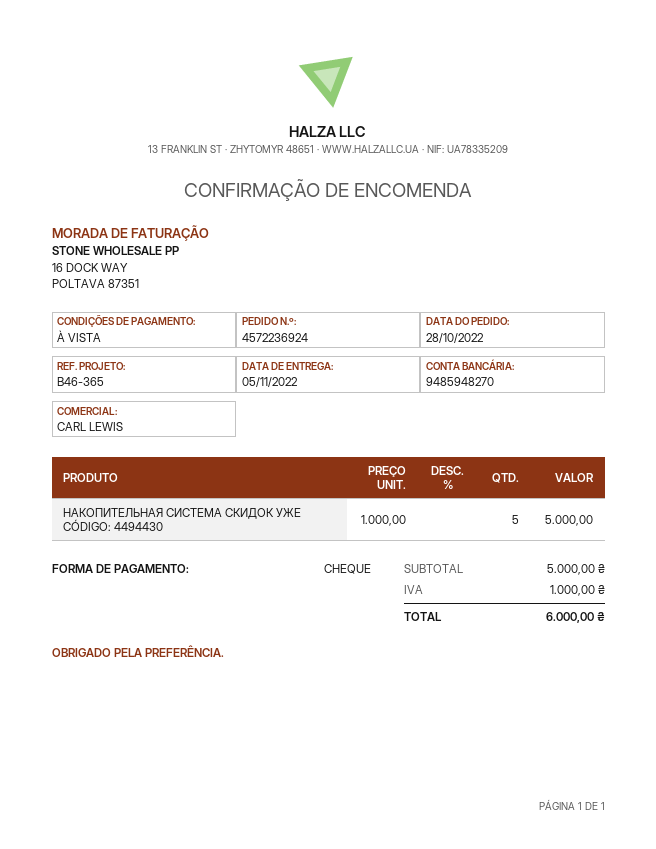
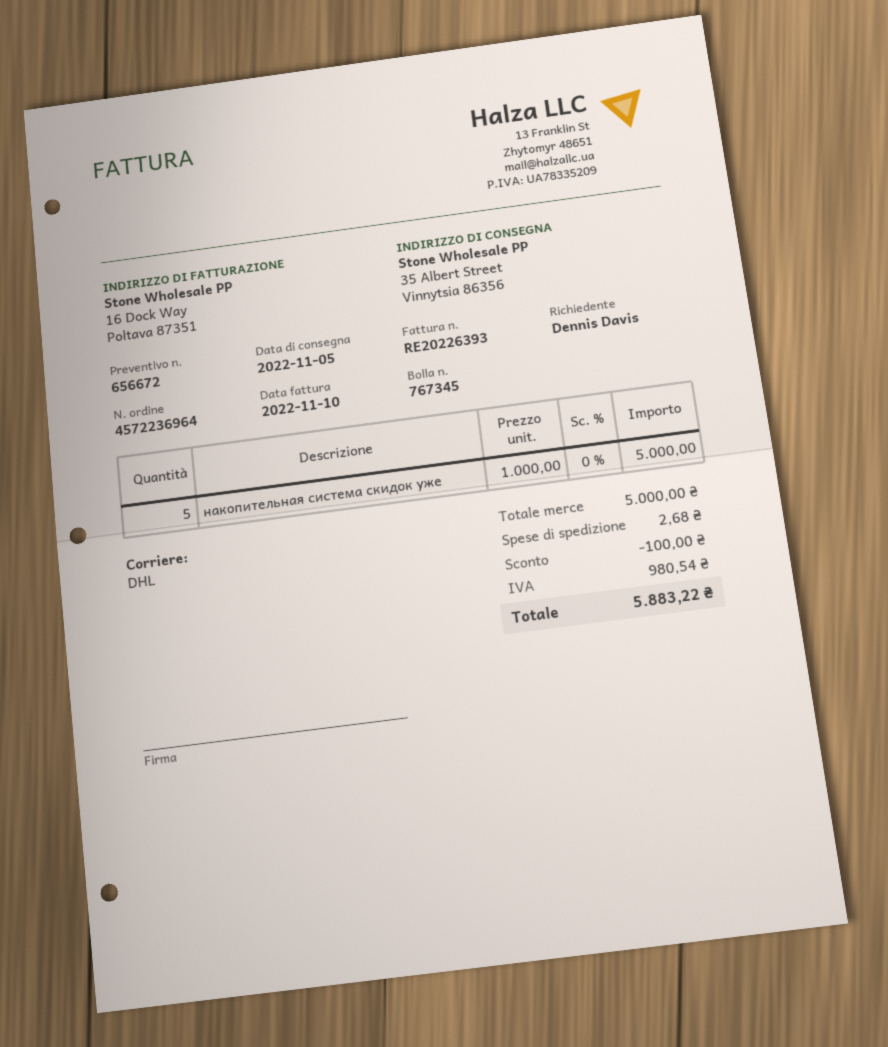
order number: 4572236924 -> 4572236964
discount: none -> 100.00
shipping: none -> 2.68
tax: 1000.00 -> 980.54
total: 6000.00 -> 5883.22

